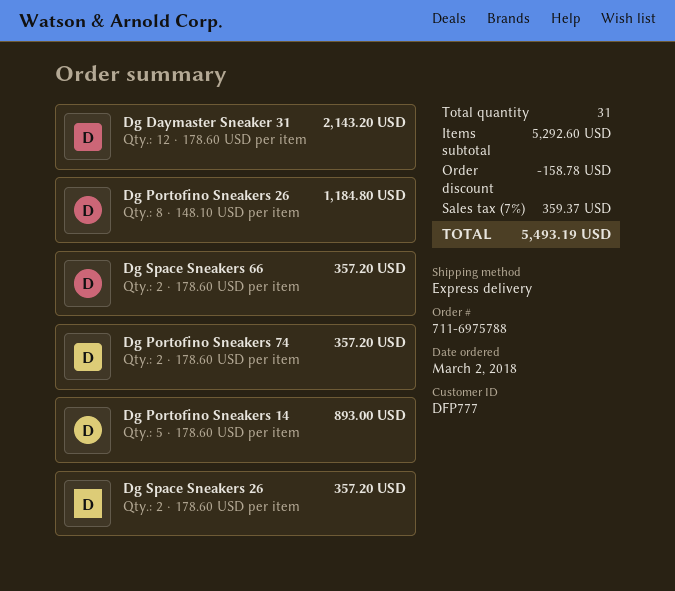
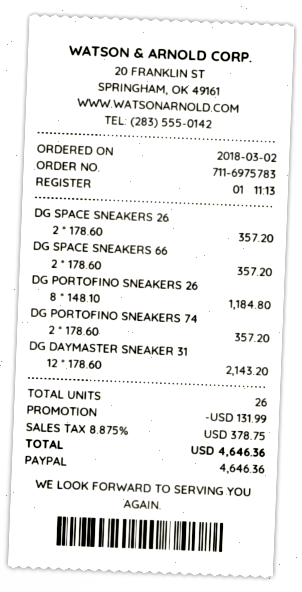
order number: 711-6975788 -> 711-6975783
Dg Portofino Sneakers 14: 5 x 178.60 = 893.00 -> none
total quantity: 31 -> 26
discount: 158.78 -> 131.99
tax: 7% = 359.37 -> 8.875% = 378.75
total: 5493.19 -> 4646.36

